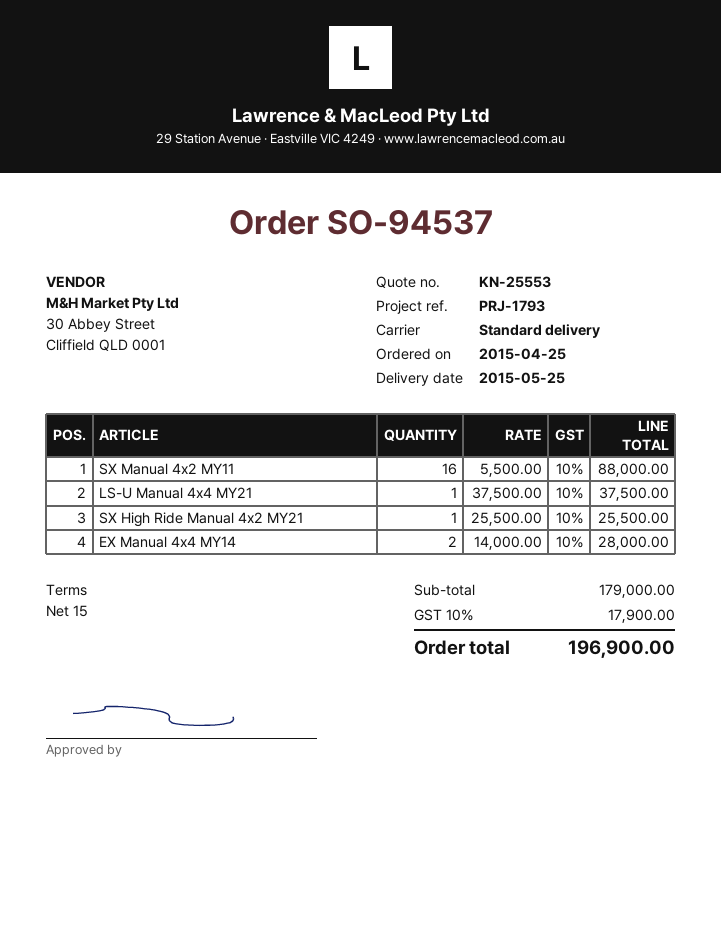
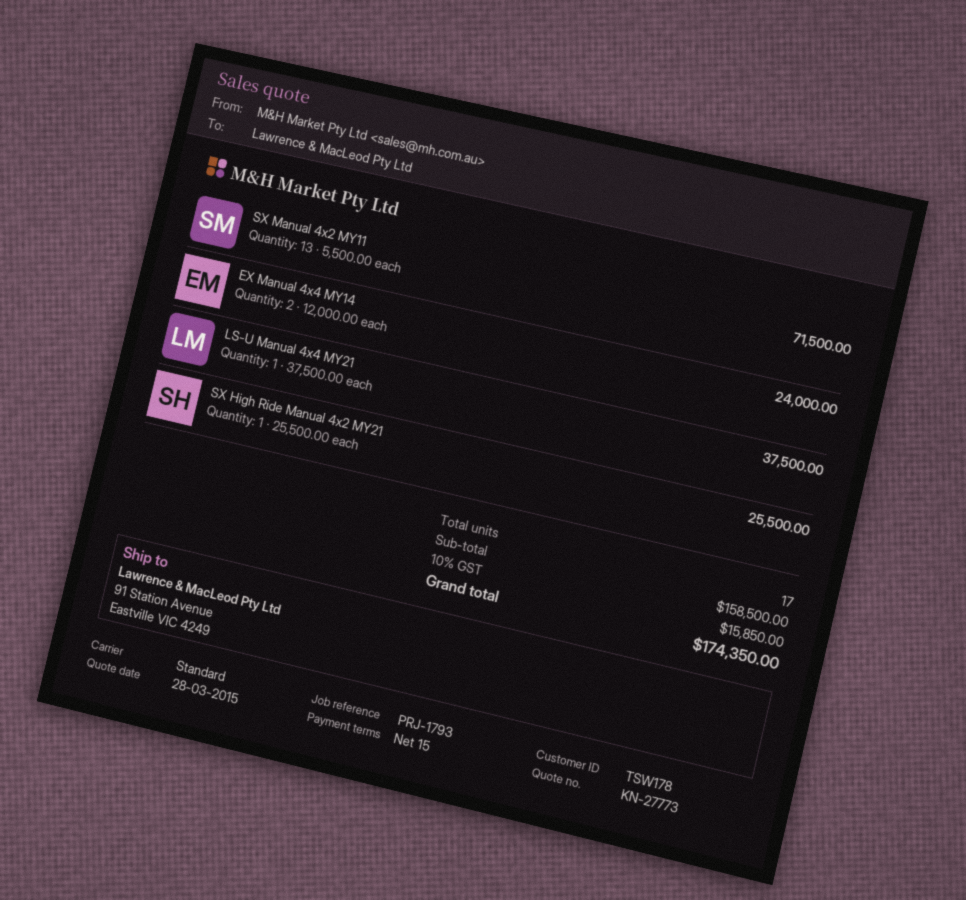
quote number: KN-25553 -> KN-27773
SX Manual 4x2 MY11: 16 x 5500.00 = 88000.00 -> 13 x 5500.00 = 71500.00
EX Manual 4x4 MY14: 2 x 14000.00 = 28000.00 -> 2 x 12000.00 = 24000.00
subtotal: 179000.00 -> 158500.00
tax: 10% = 17900.00 -> 10% = 15850.00
total: 196900.00 -> 174350.00

